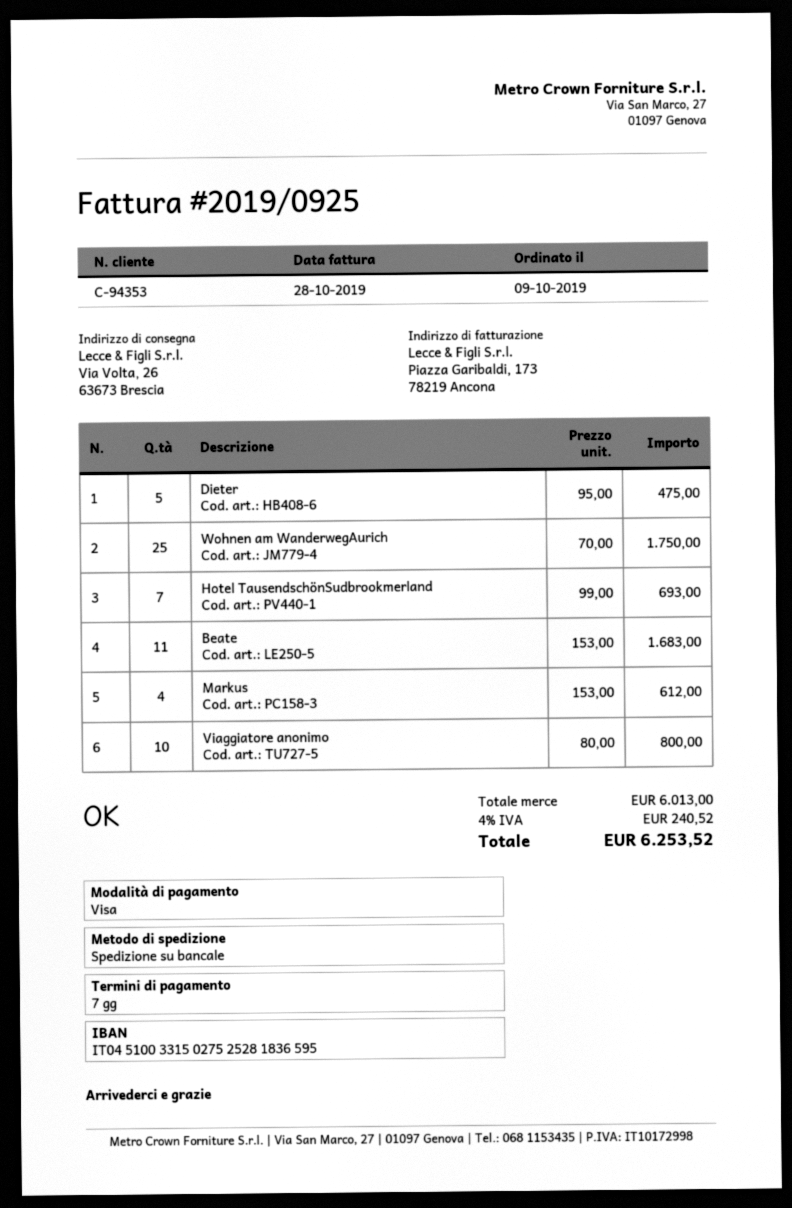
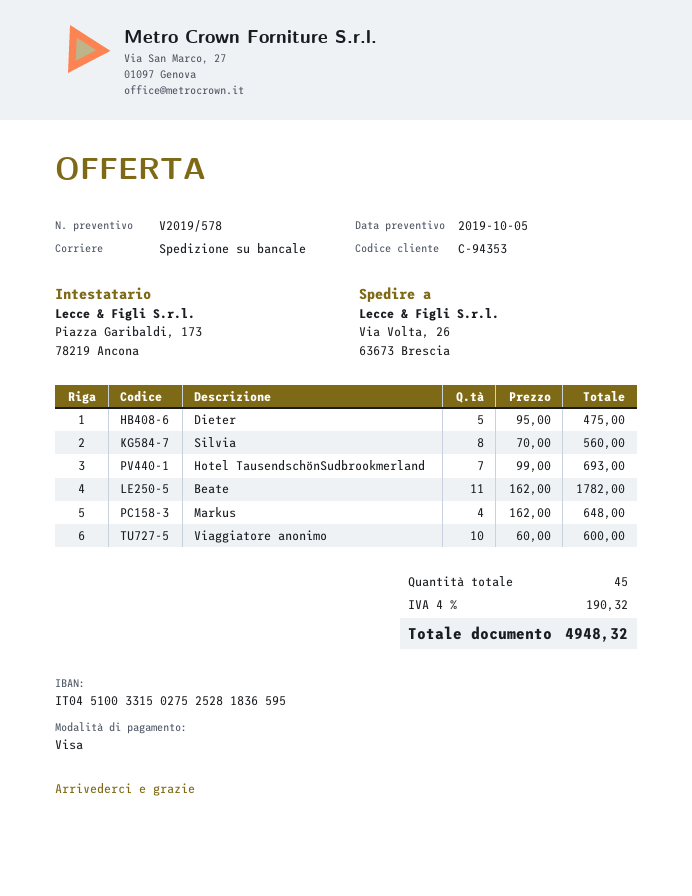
Wohnen am WanderwegAurich: 25 x 70.00 = 1750.00 -> none
Beate: 11 x 153.00 = 1683.00 -> 11 x 162.00 = 1782.00
Markus: 4 x 153.00 = 612.00 -> 4 x 162.00 = 648.00
Viaggiatore anonimo: 10 x 80.00 = 800.00 -> 10 x 60.00 = 600.00
Silvia: none -> 8 x 70.00 = 560.00
tax: 4% = 240.52 -> 4% = 190.32
total: 6253.52 -> 4948.32

